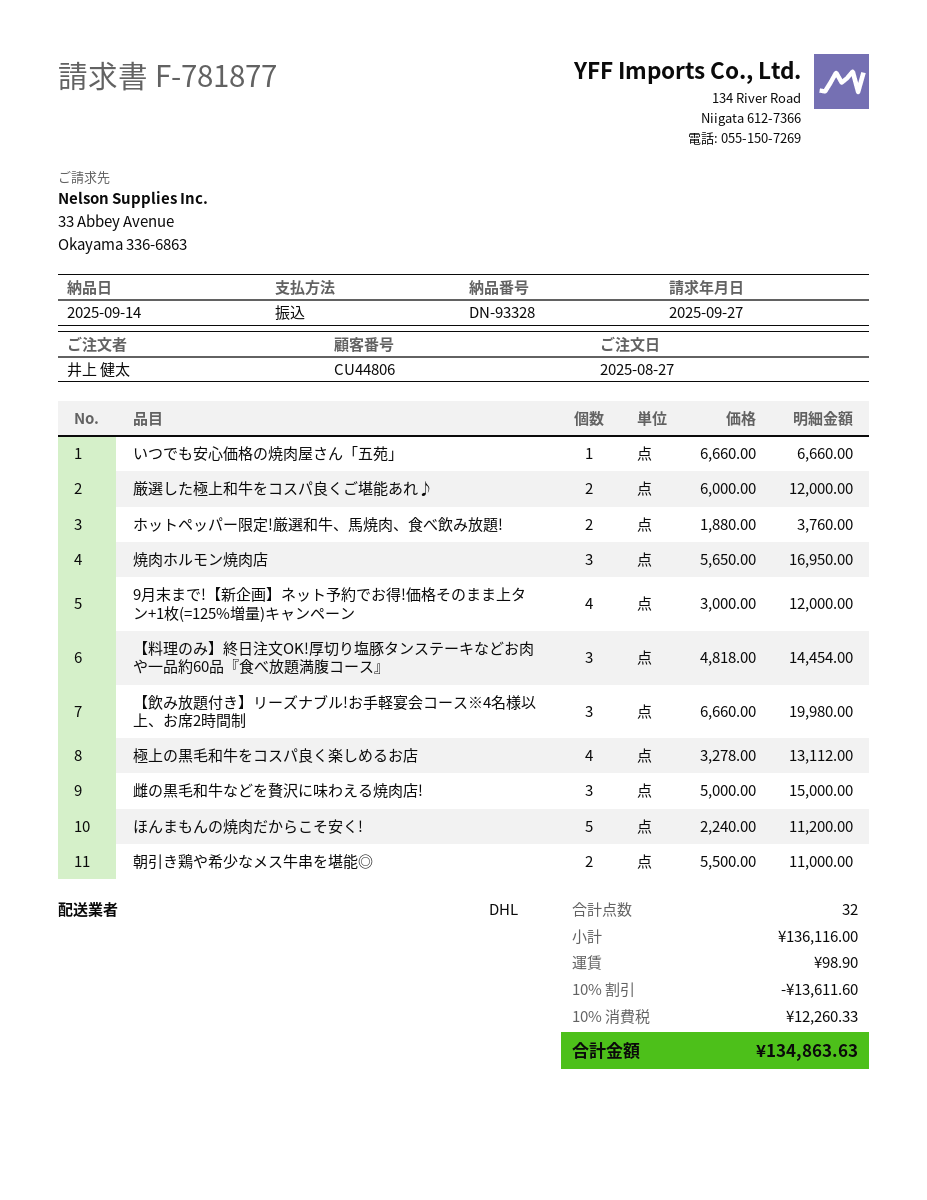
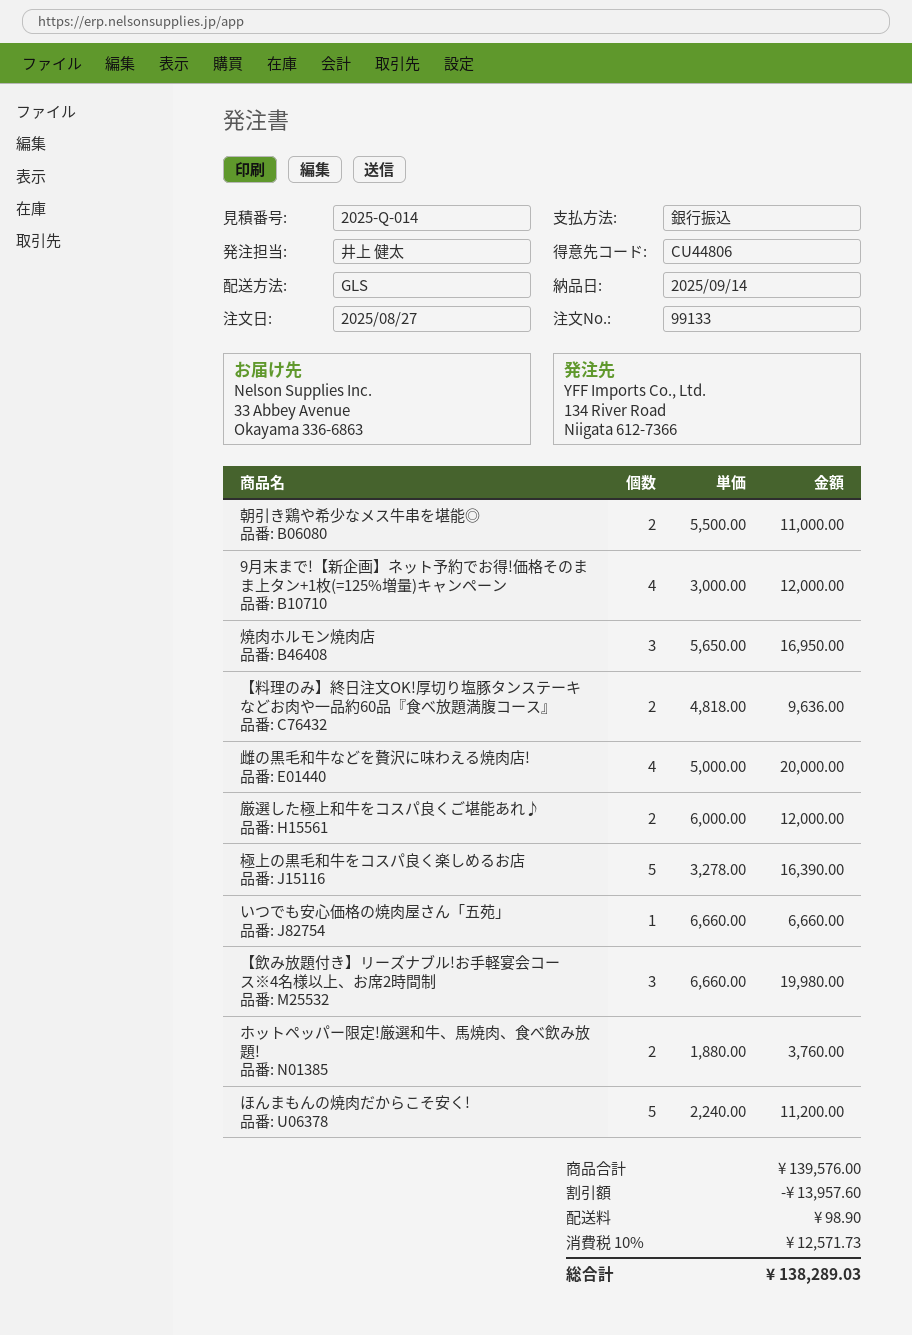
shipping method: DHL -> GLS
【料理のみ】終日注文OK!厚切り塩豚タンステーキなどお肉や一品約60品『食べ放題満腹コース』: 3 x 4818.00 = 14454.00 -> 2 x 4818.00 = 9636.00
極上の黒毛和牛をコスパ良く楽しめるお店: 4 x 3278.00 = 13112.00 -> 5 x 3278.00 = 16390.00
雌の黒毛和牛などを贅沢に味わえる焼肉店!: 3 x 5000.00 = 15000.00 -> 4 x 5000.00 = 20000.00
subtotal: 136116.00 -> 139576.00
discount: 13611.60 -> 13957.60
tax: 10% = 12260.33 -> 10% = 12571.73
total: 134863.63 -> 138289.03

